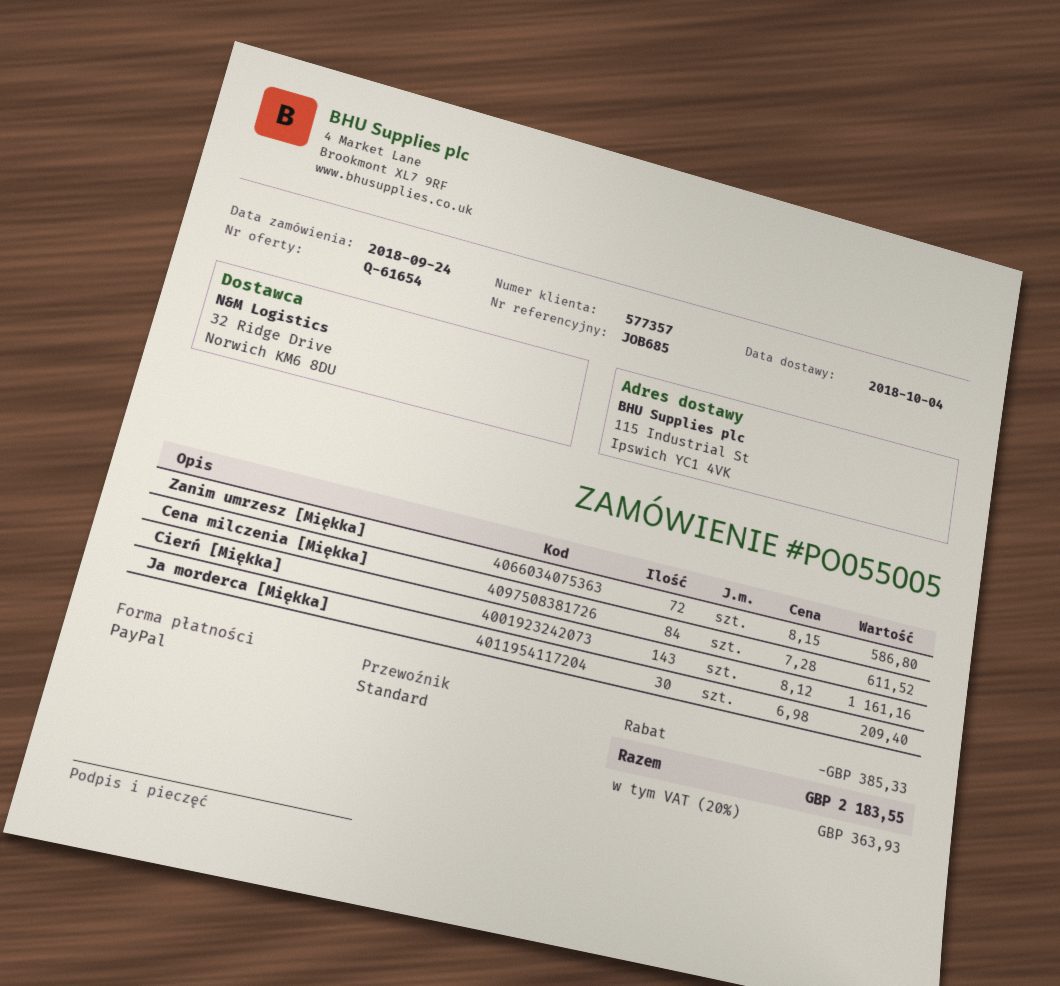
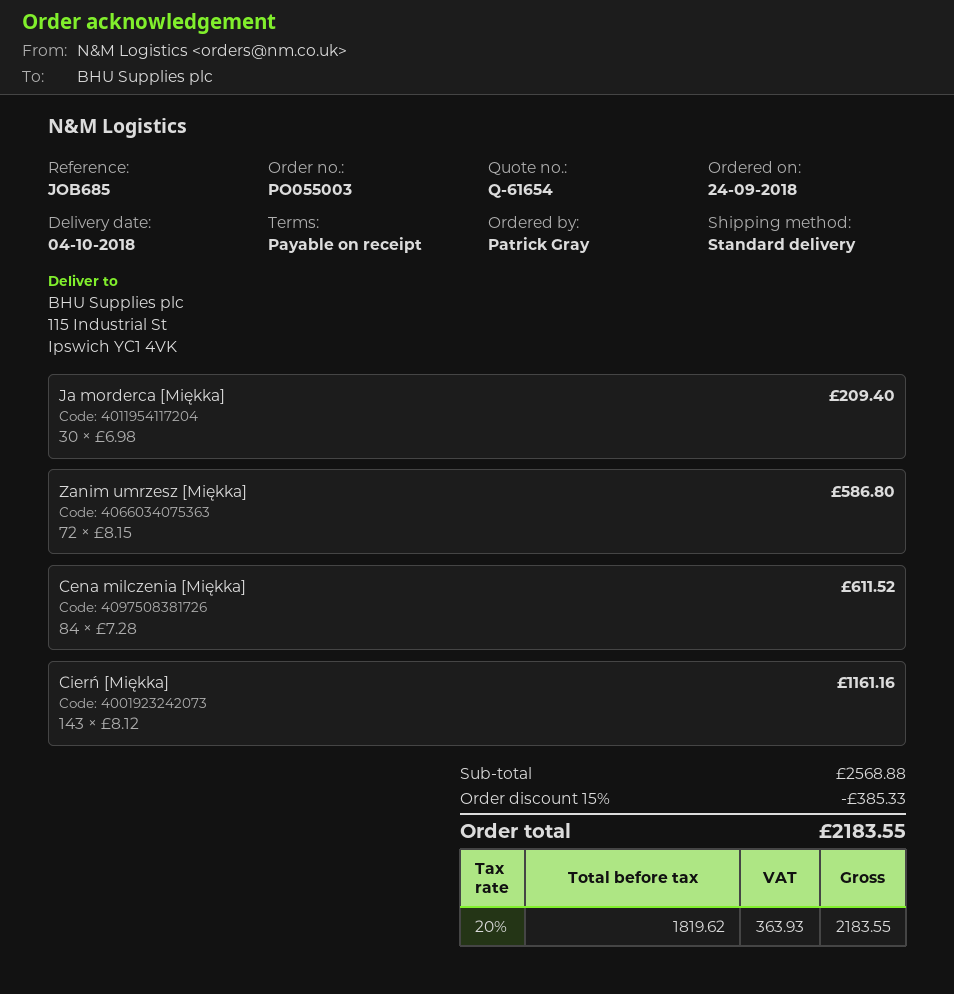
order number: PO055005 -> PO055003

